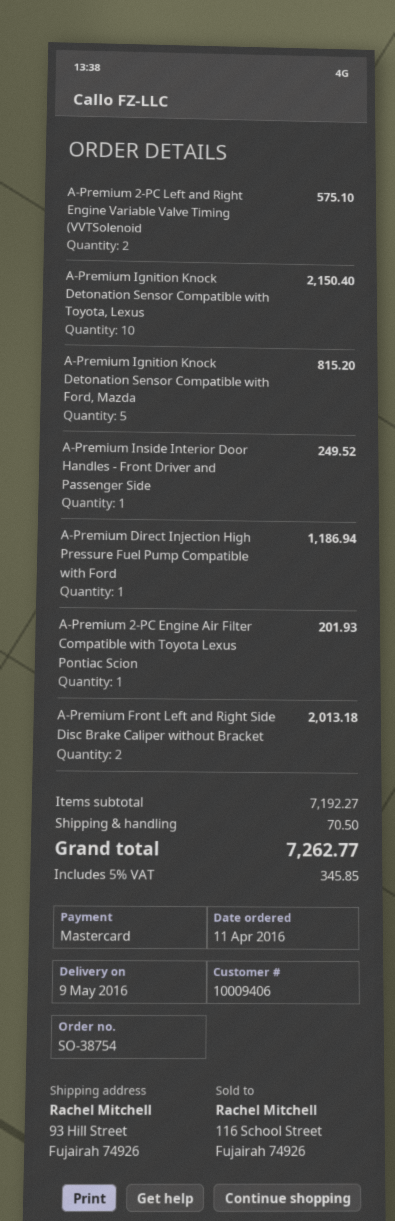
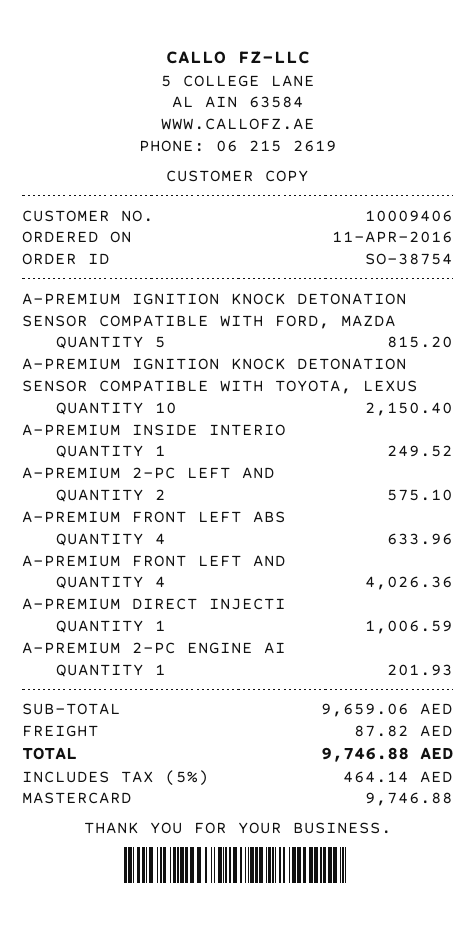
A-Premium Direct Injection High Pressure Fuel Pump Compatible with Ford: 1 for 1186.94 -> 1 for 1006.59
A-Premium Front Left and Right Side Disc Brake Caliper without Bracket: 2 for 2013.18 -> 4 for 4026.36
A-PREMIUM FRONT LEFT ABS: none -> 4 for 633.96
subtotal: 7192.27 -> 9659.06
shipping: 70.50 -> 87.82
tax: 5% = 345.85 -> 5% = 464.14
total: 7262.77 -> 9746.88

